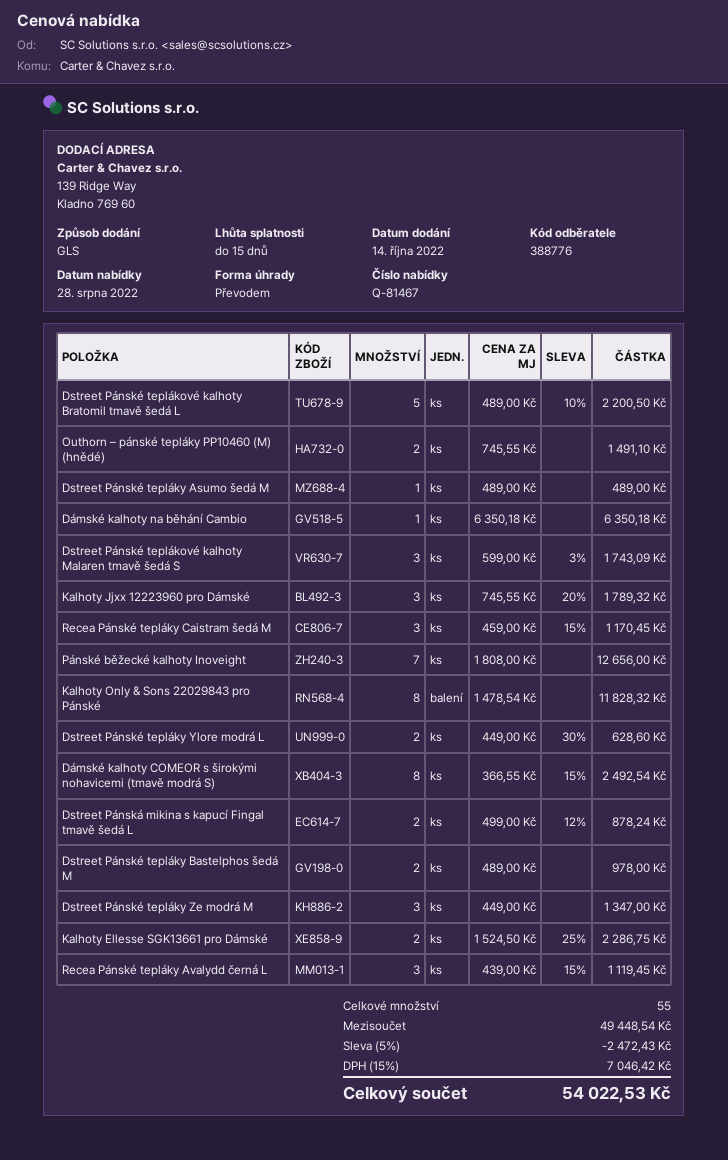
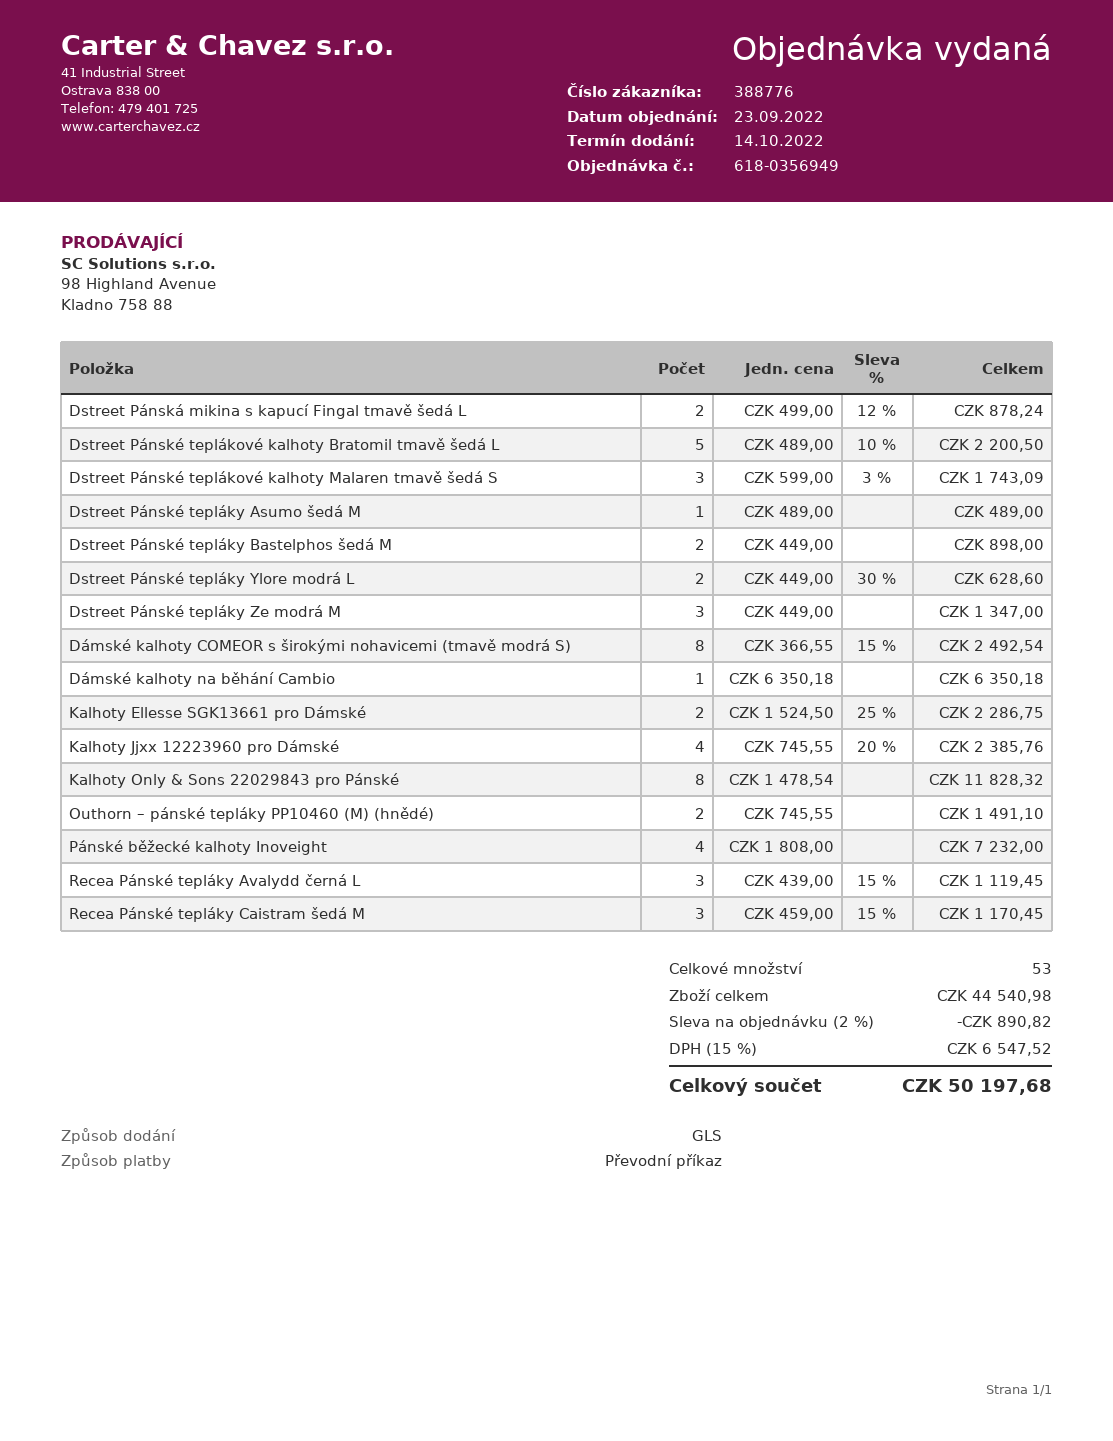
Kalhoty Jjxx 12223960 pro Dámské: 3 x 745.55 - 20% = 1789.32 -> 4 x 745.55 - 20% = 2385.76
Pánské běžecké kalhoty Inoveight: 7 x 1808.00 = 12656.00 -> 4 x 1808.00 = 7232.00
Dstreet Pánské tepláky Bastelphos šedá M: 2 x 489.00 = 978.00 -> 2 x 449.00 = 898.00
total quantity: 55 -> 53
subtotal: 49448.54 -> 44540.98
discount: 5% = 2472.43 -> 2% = 890.82
tax: 15% = 7046.42 -> 15% = 6547.52
total: 54022.53 -> 50197.68

